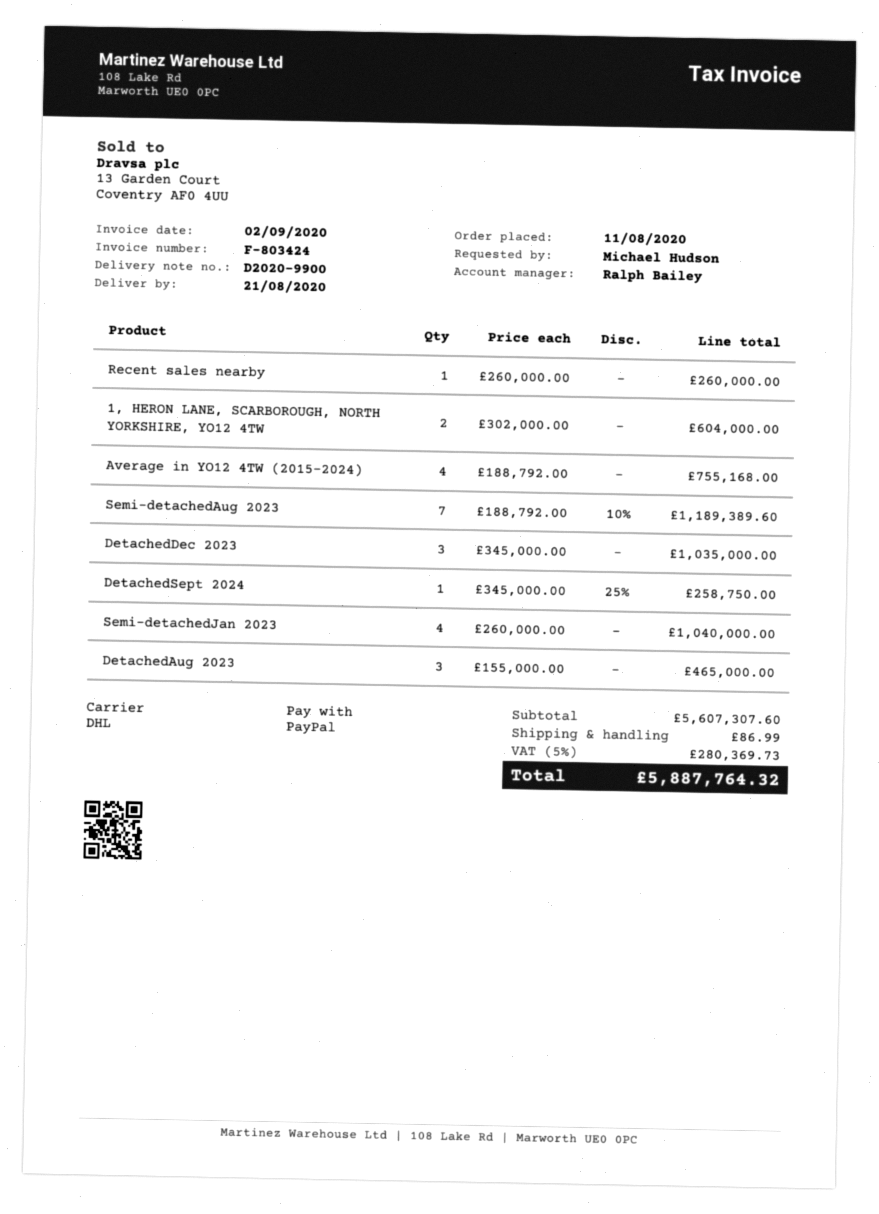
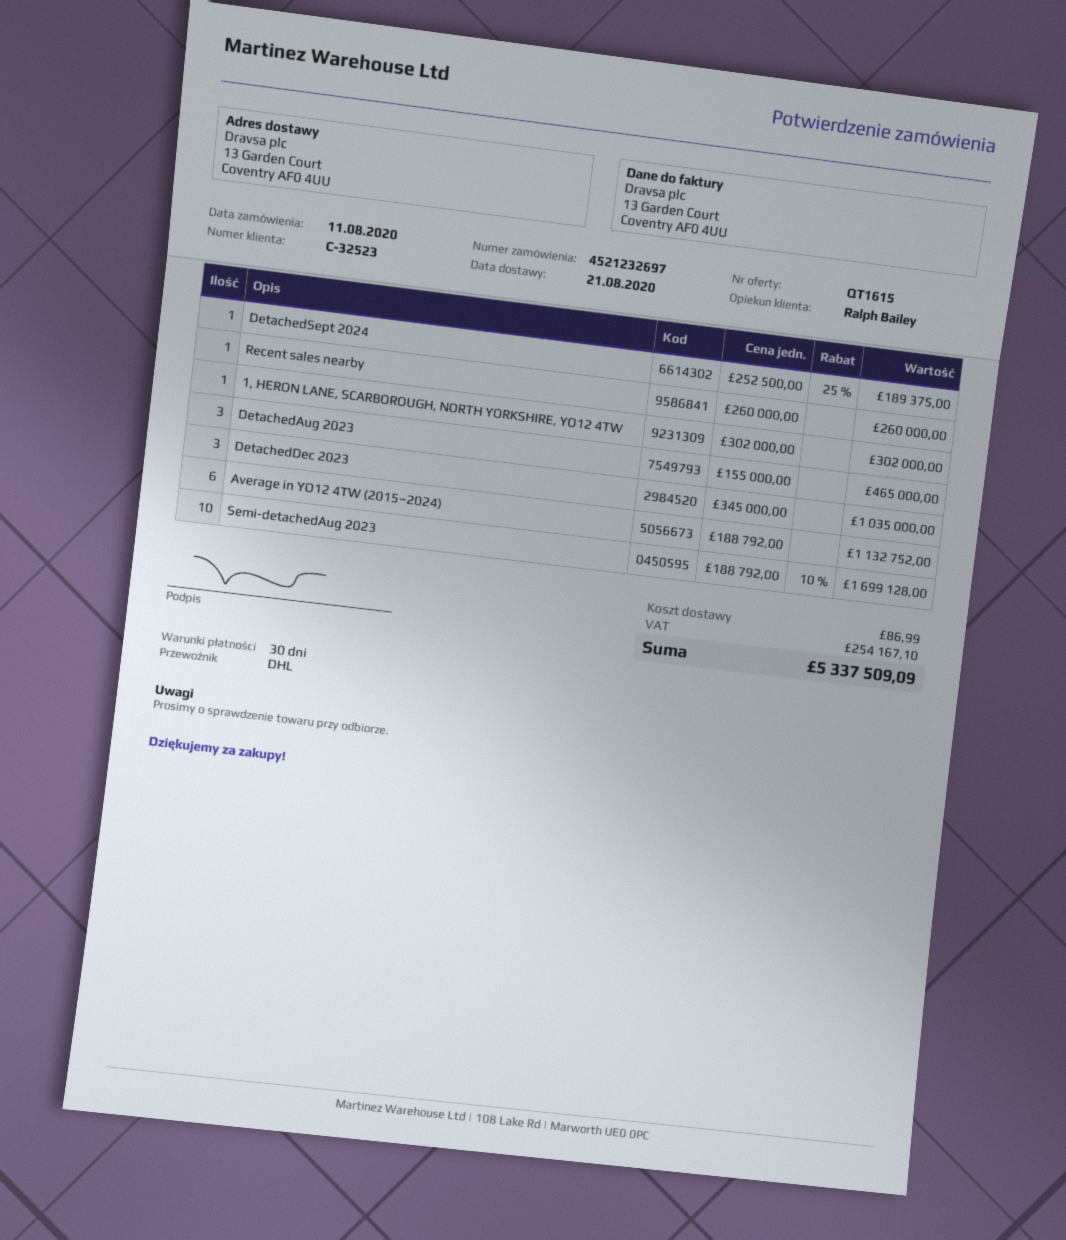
1, HERON LANE, SCARBOROUGH, NORTH YORKSHIRE, YO12 4TW: 2 x 302000.00 = 604000.00 -> 1 x 302000.00 = 302000.00
Average in YO12 4TW (2015–2024): 4 x 188792.00 = 755168.00 -> 6 x 188792.00 = 1132752.00
Semi-detachedAug 2023: 7 x 188792.00 - 10% = 1189389.60 -> 10 x 188792.00 - 10% = 1699128.00
DetachedSept 2024: 1 x 345000.00 - 25% = 258750.00 -> 1 x 252500.00 - 25% = 189375.00
Semi-detachedJan 2023: 4 x 260000.00 = 1040000.00 -> none
tax: 280369.73 -> 254167.10
total: 5887764.32 -> 5337509.09

